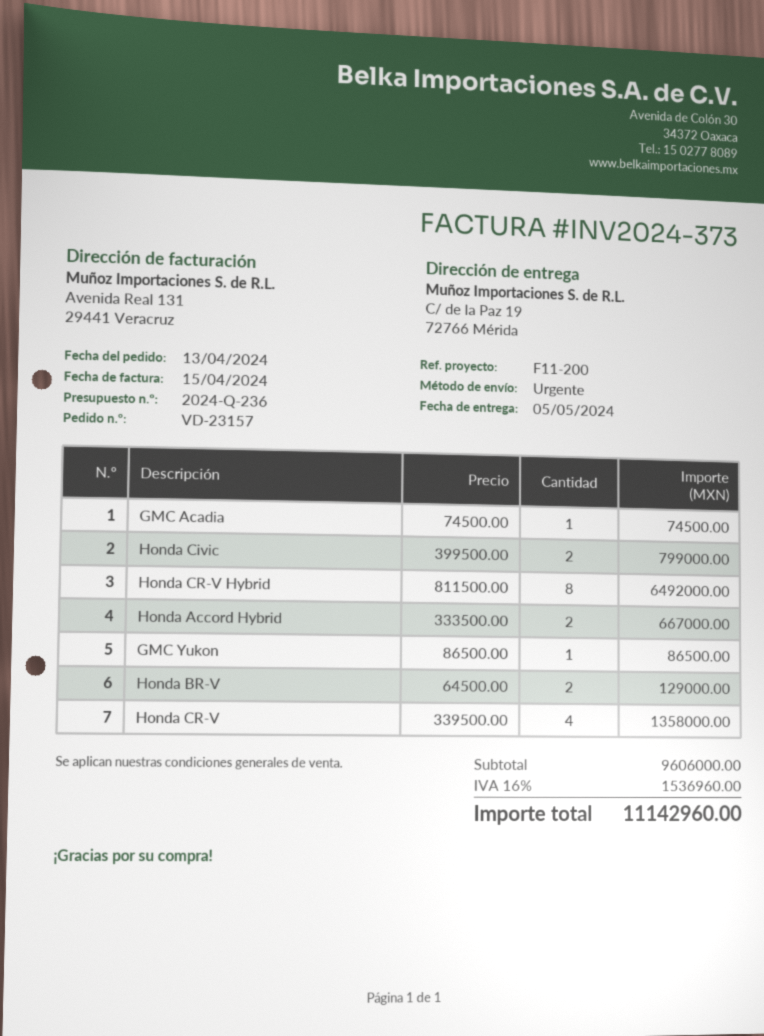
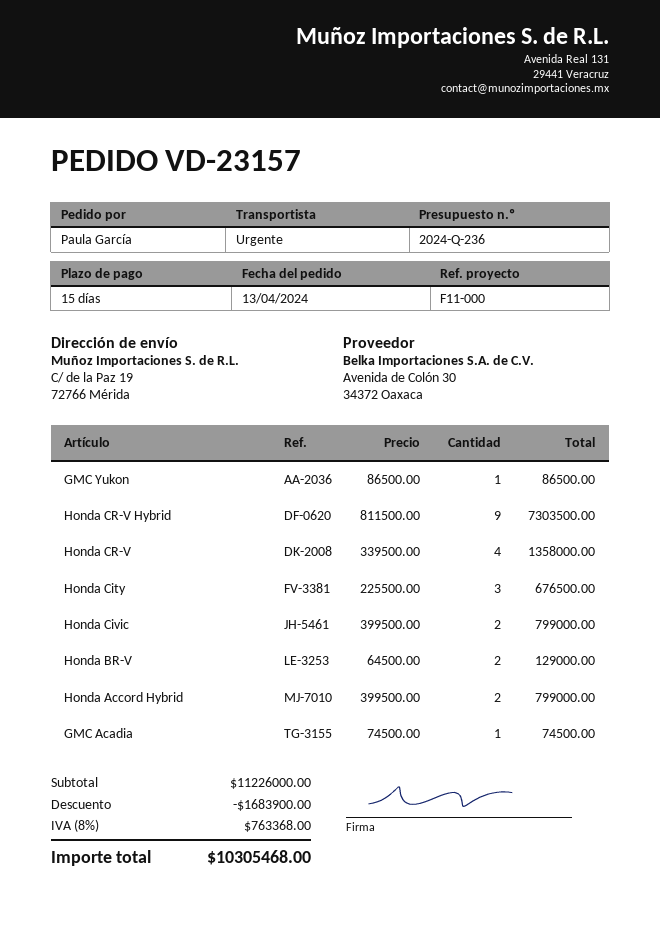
reference: F11-200 -> F11-000
Honda CR-V Hybrid: 8 x 811500.00 = 6492000.00 -> 9 x 811500.00 = 7303500.00
Honda Accord Hybrid: 2 x 333500.00 = 667000.00 -> 2 x 399500.00 = 799000.00
Honda City: none -> 3 x 225500.00 = 676500.00
subtotal: 9606000.00 -> 11226000.00
discount: none -> 1683900.00
tax: 16% = 1536960.00 -> 8% = 763368.00
total: 11142960.00 -> 10305468.00

